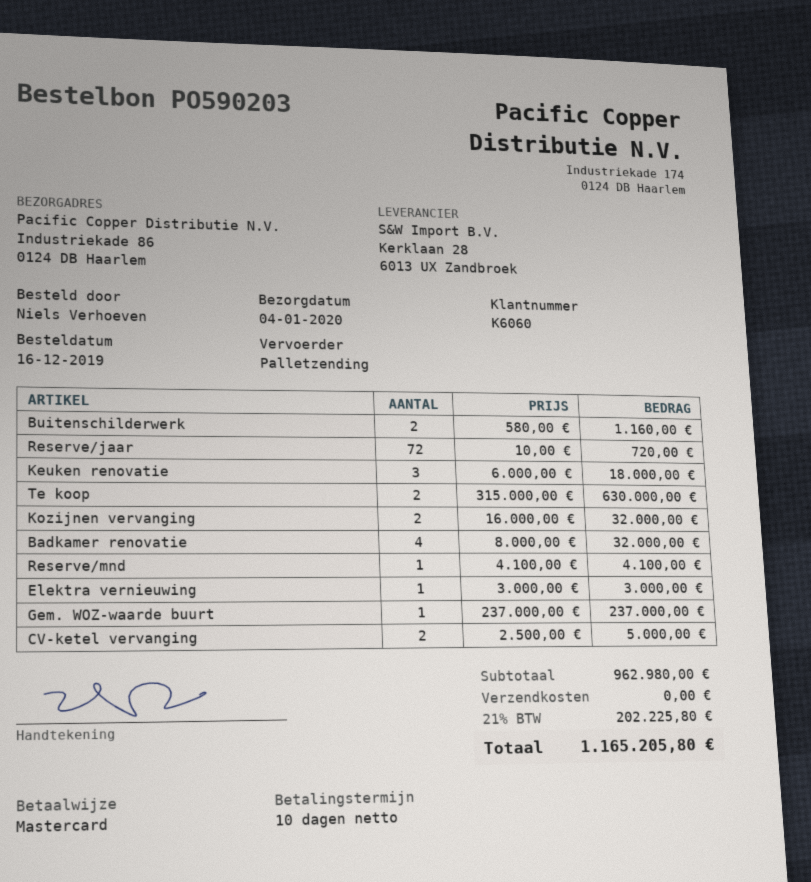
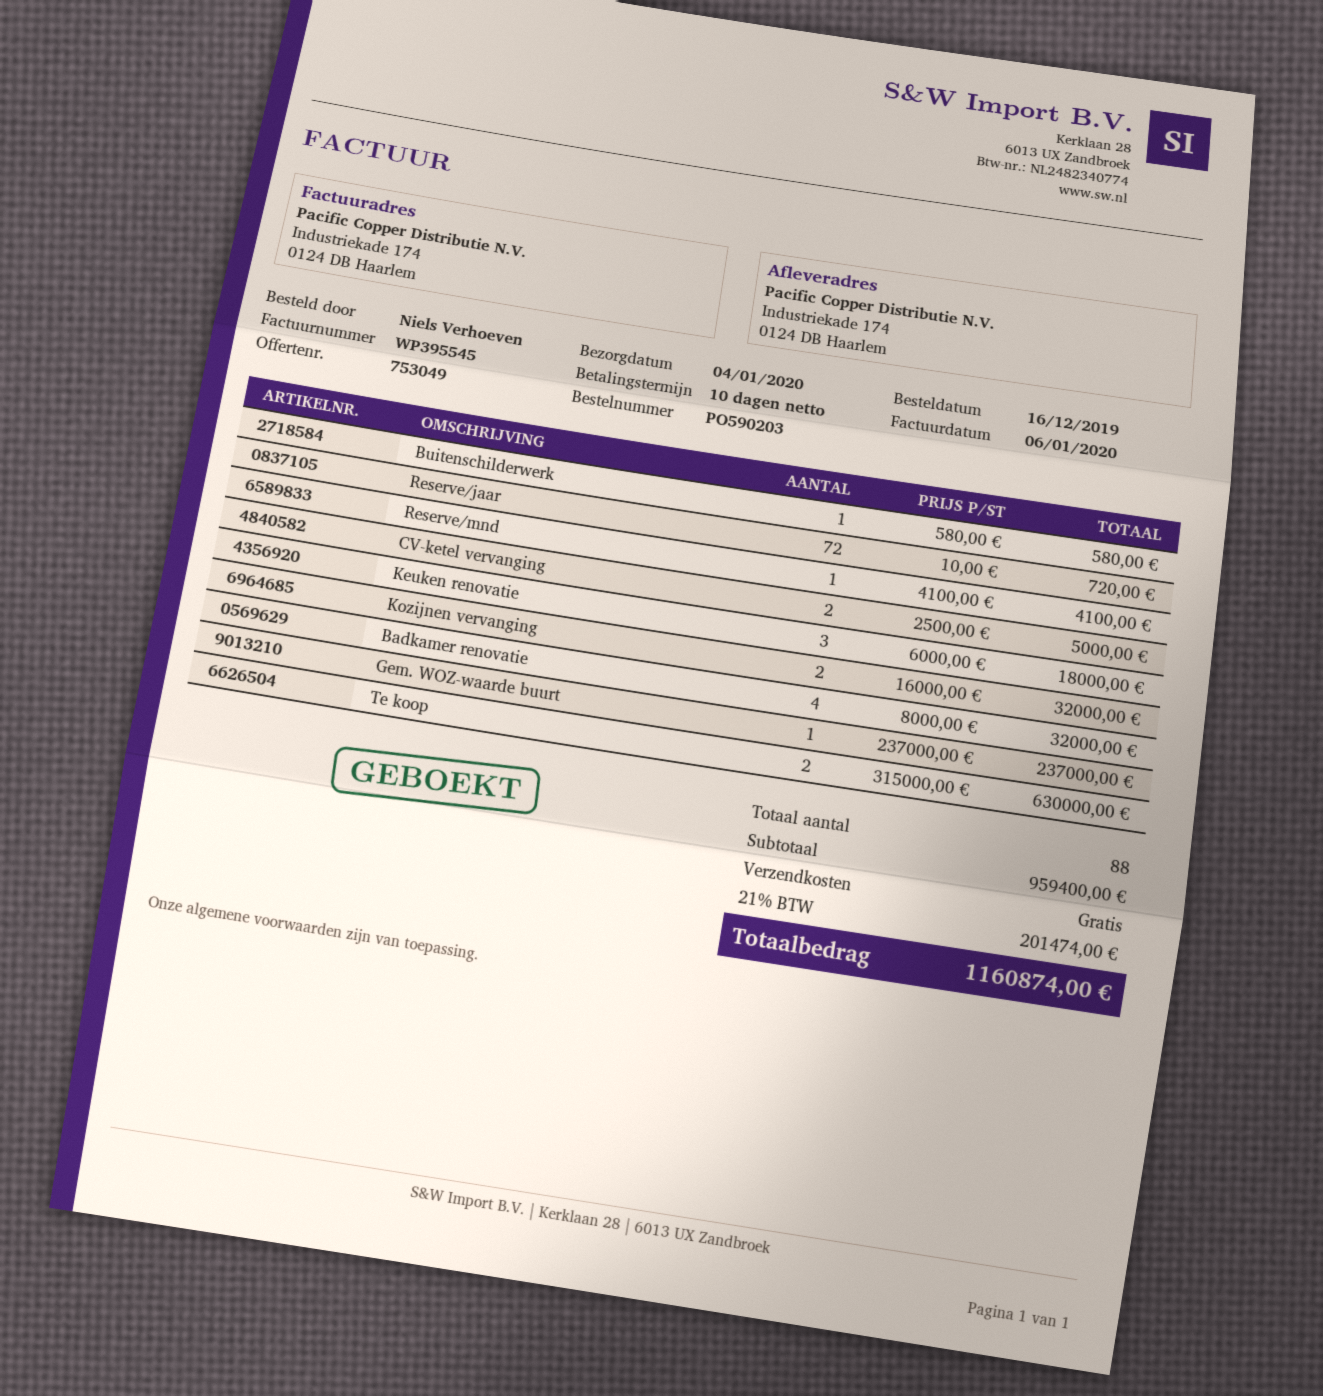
ship to: Industriekade 86, 0124 DB Haarlem -> Industriekade 174, 0124 DB Haarlem
Buitenschilderwerk: 2 x 580.00 = 1160.00 -> 1 x 580.00 = 580.00
Elektra vernieuwing: 1 x 3000.00 = 3000.00 -> none
subtotal: 962980.00 -> 959400.00
tax: 21% = 202225.80 -> 21% = 201474.00
total: 1165205.80 -> 1160874.00

